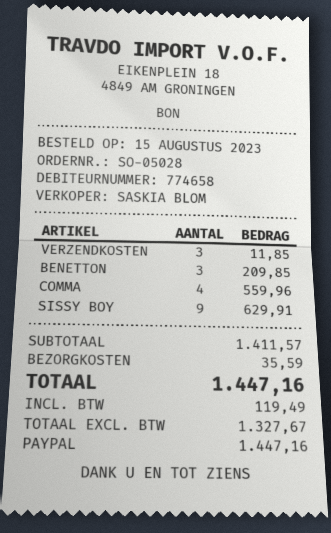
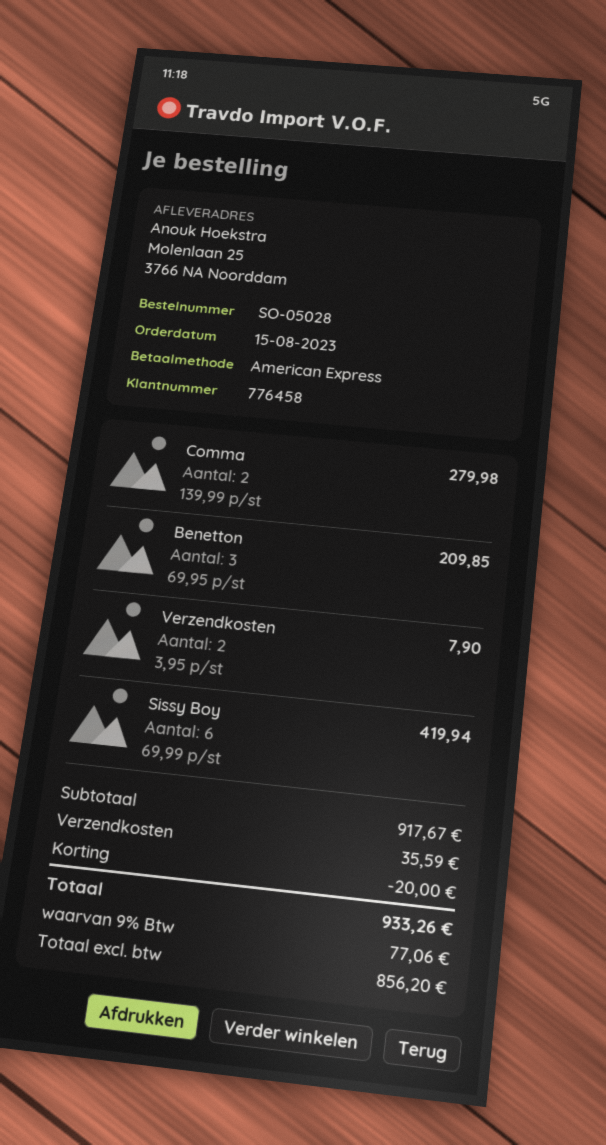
customer number: 774658 -> 776458
payment method: PayPal -> American Express
VERZENDKOSTEN: 3 for 11.85 -> 2 for 7.90
COMMA: 4 for 559.96 -> 2 for 279.98
SISSY BOY: 9 for 629.91 -> 6 for 419.94
subtotal: 1411.57 -> 917.67
discount: none -> 20.00
net: 1327.67 -> 856.20
tax: 119.49 -> 77.06
total: 1447.16 -> 933.26

